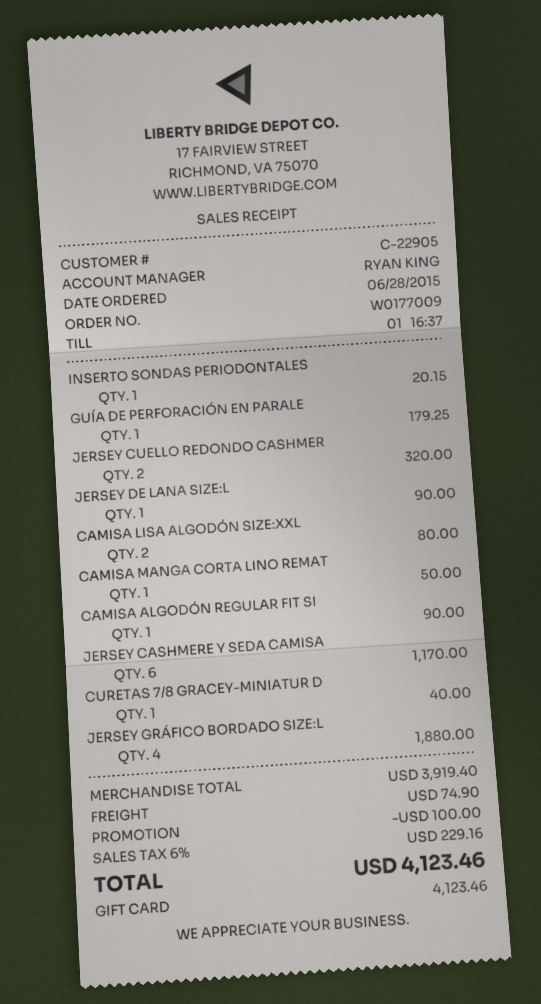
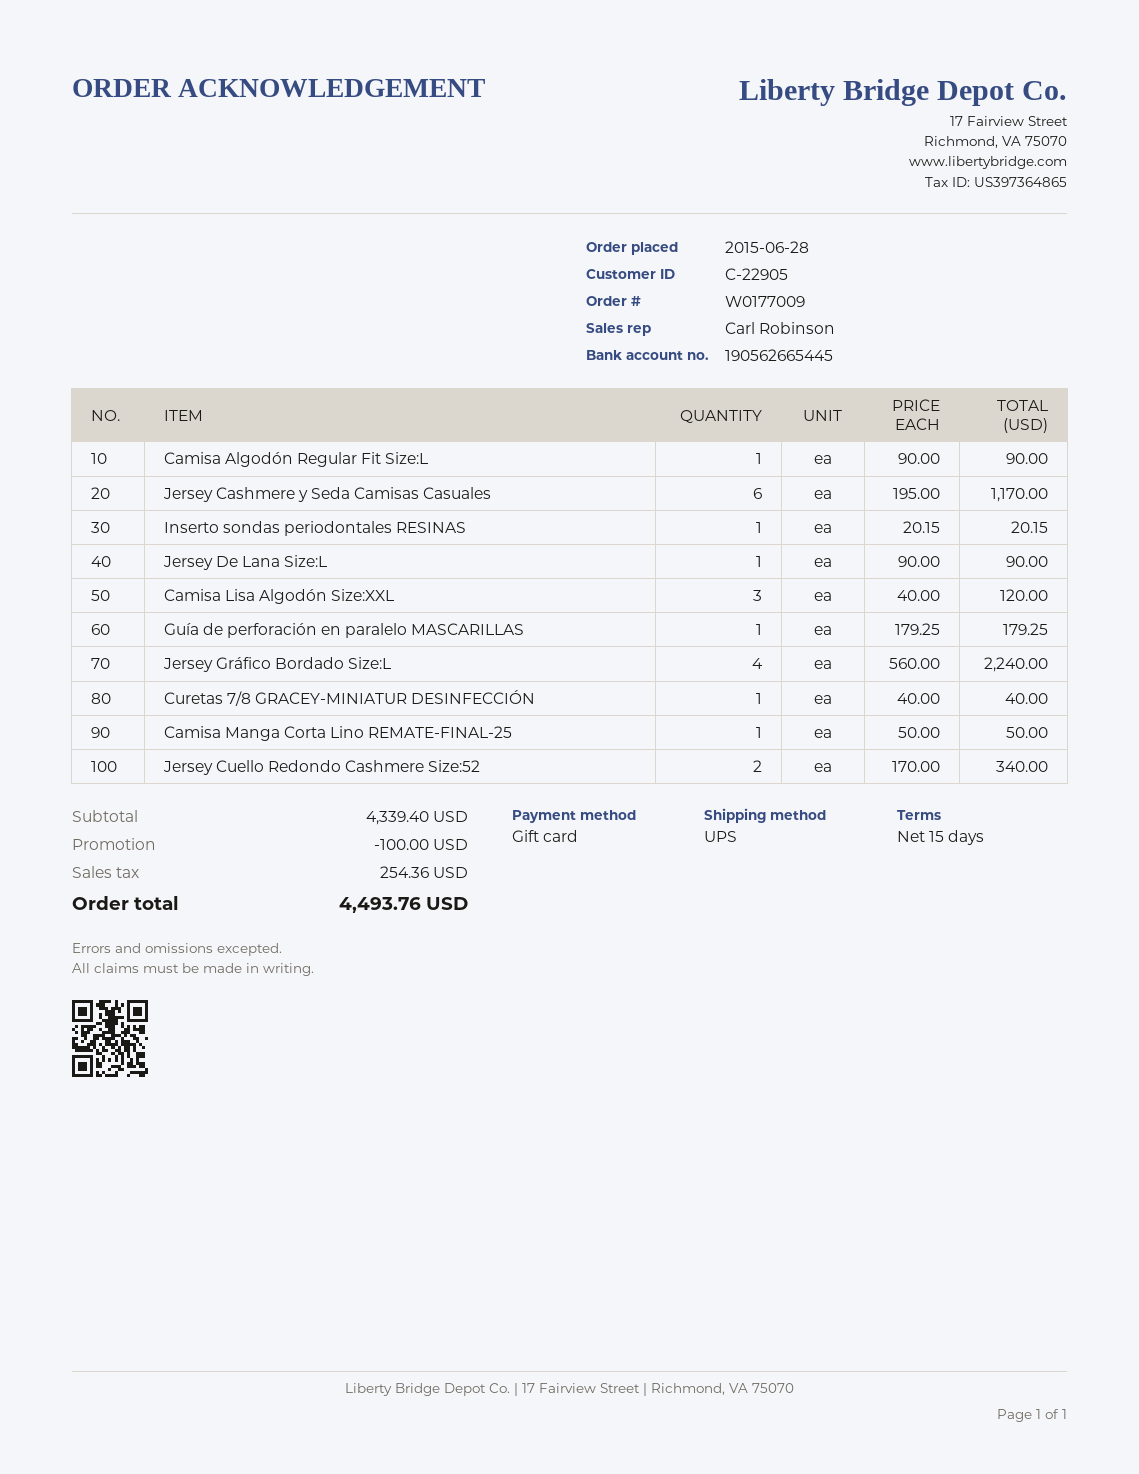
sales rep: RYAN KING -> Carl Robinson
JERSEY CUELLO REDONDO CASHMER: 2 for 320.00 -> 2 for 340.00
CAMISA LISA ALGODÓN SIZE:XXL: 2 for 80.00 -> 3 for 120.00
JERSEY GRÁFICO BORDADO SIZE:L: 4 for 1880.00 -> 4 for 2240.00
subtotal: 3919.40 -> 4339.40
shipping: 74.90 -> none
tax: 229.16 -> 254.36
total: 4123.46 -> 4493.76

